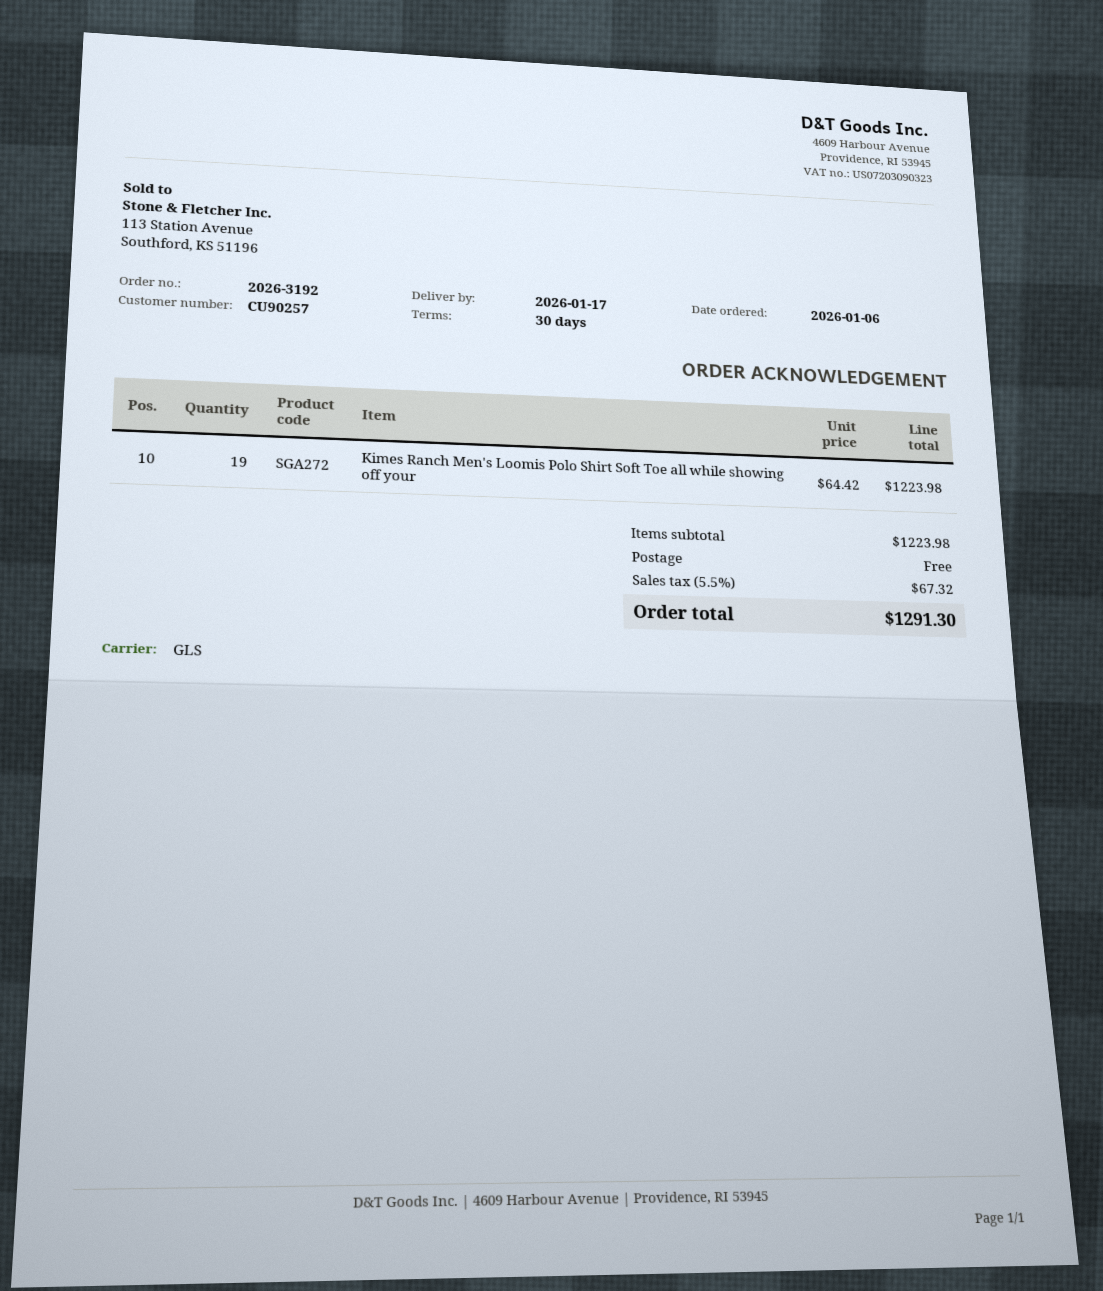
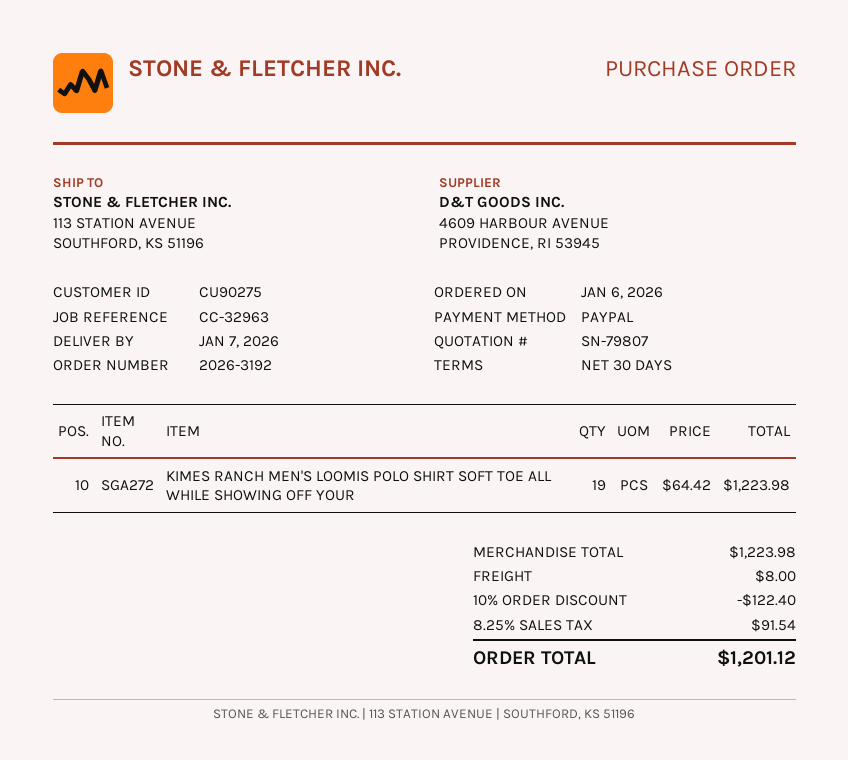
delivery date: 2026-01-17 -> 2026-01-07
customer number: CU90257 -> CU90275
discount: none -> 10% = 122.40
shipping: 0.00 -> 8.00
tax: 5.5% = 67.32 -> 8.25% = 91.54
total: 1291.30 -> 1201.12

